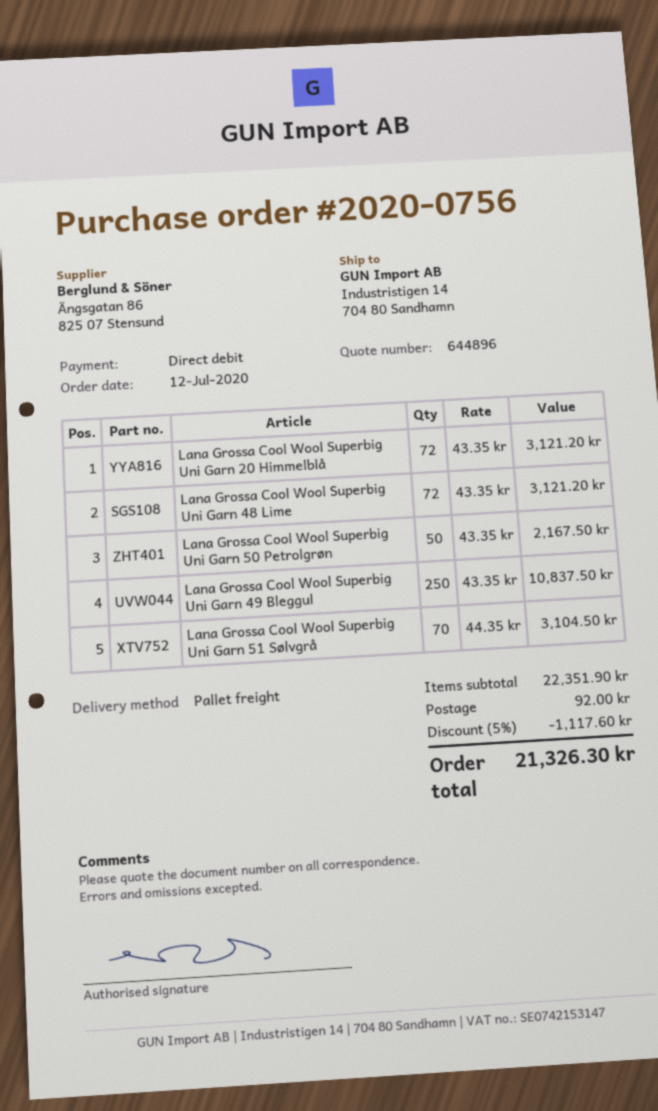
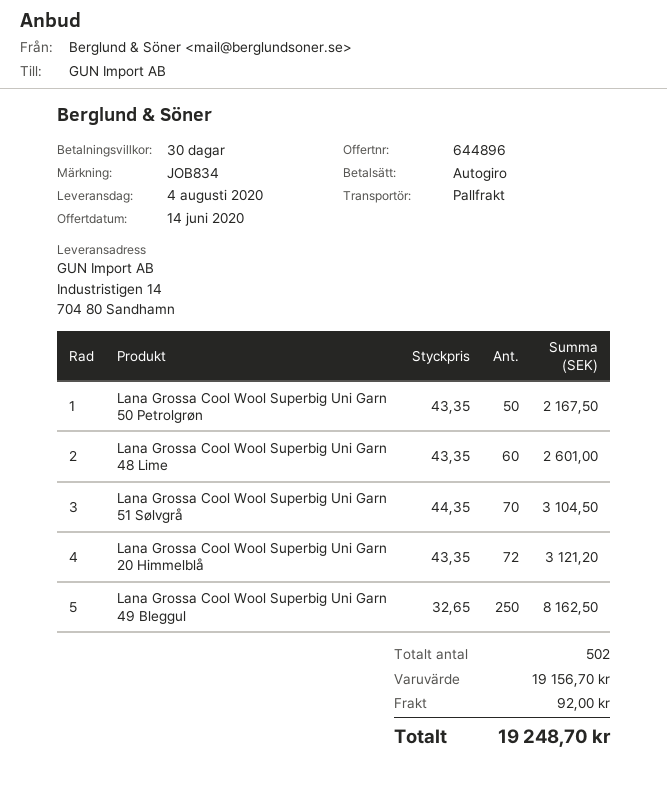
Lana Grossa Cool Wool Superbig Uni Garn 48 Lime: 72 x 43.35 = 3121.20 -> 60 x 43.35 = 2601.00
Lana Grossa Cool Wool Superbig Uni Garn 49 Bleggul: 250 x 43.35 = 10837.50 -> 250 x 32.65 = 8162.50
subtotal: 22351.90 -> 19156.70
discount: 5% = 1117.60 -> none
total: 21326.30 -> 19248.70

